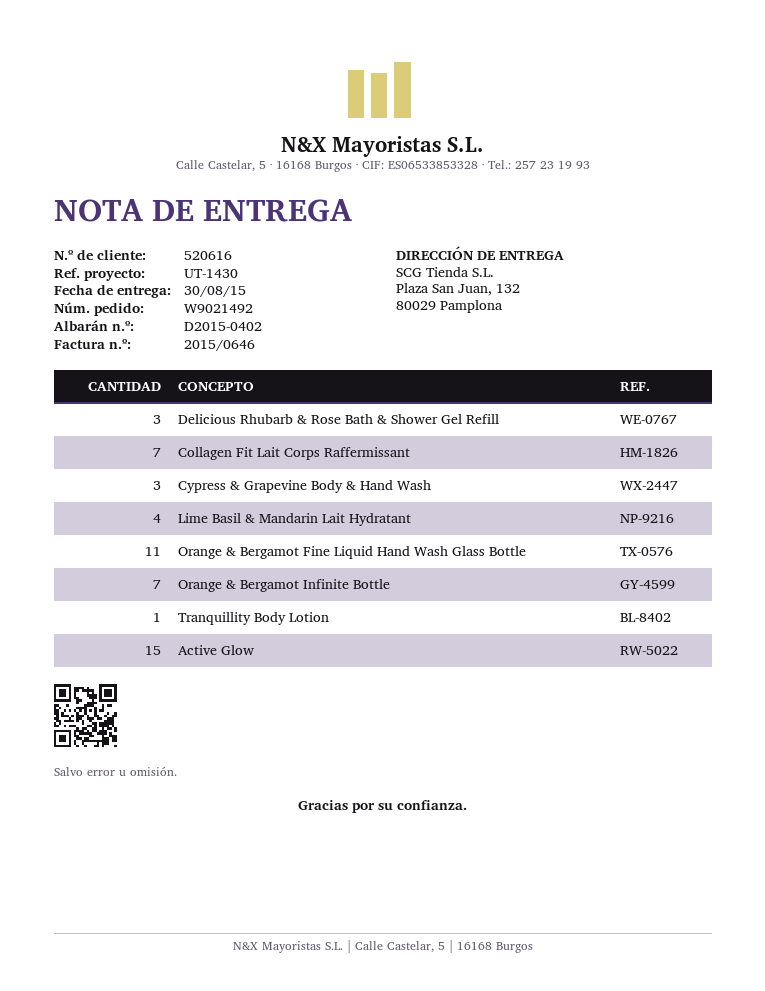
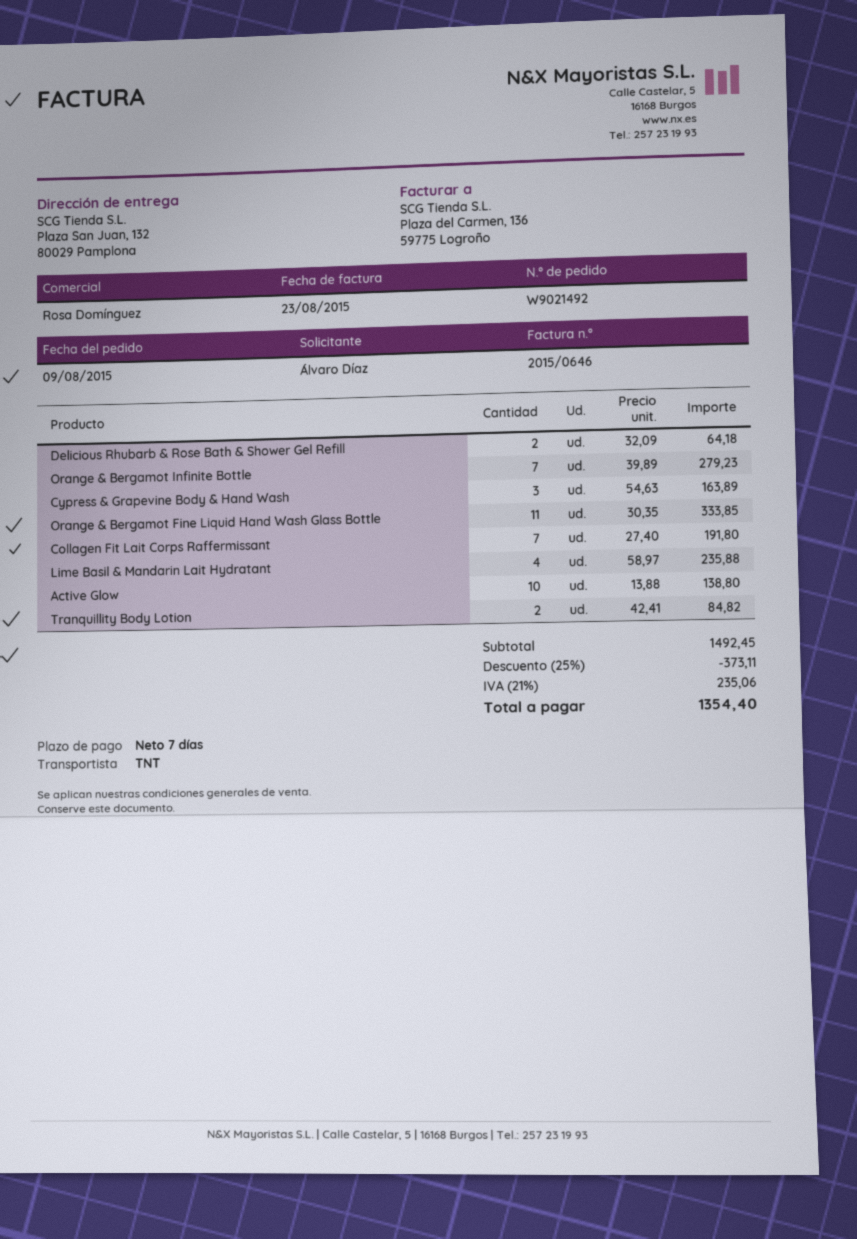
Delicious Rhubarb & Rose Bath & Shower Gel Refill: 3 -> 2
Tranquillity Body Lotion: 1 -> 2
Active Glow: 15 -> 10

